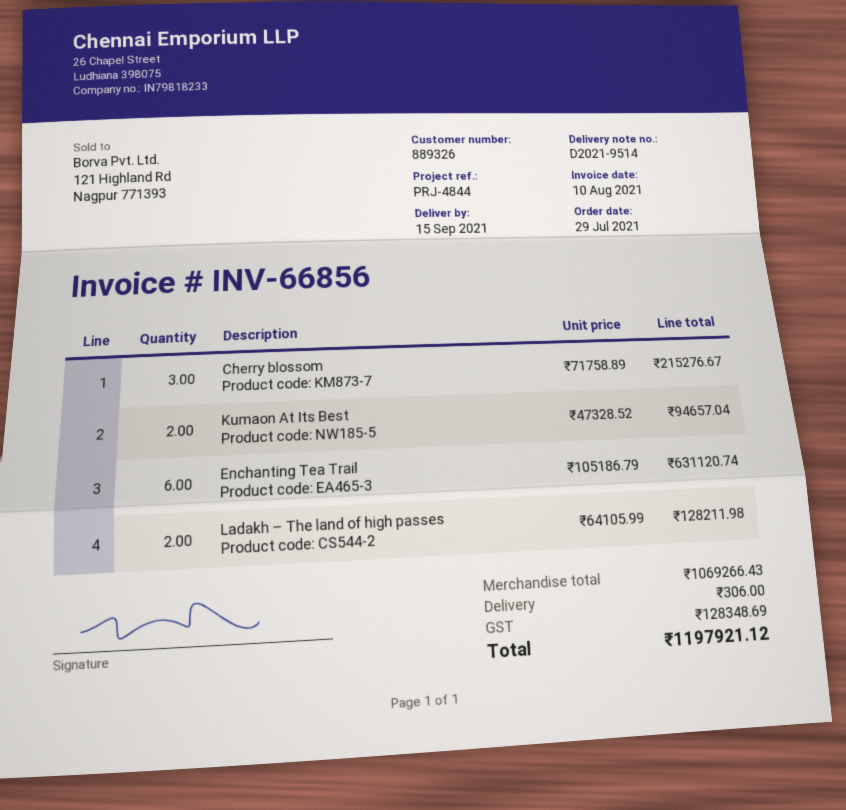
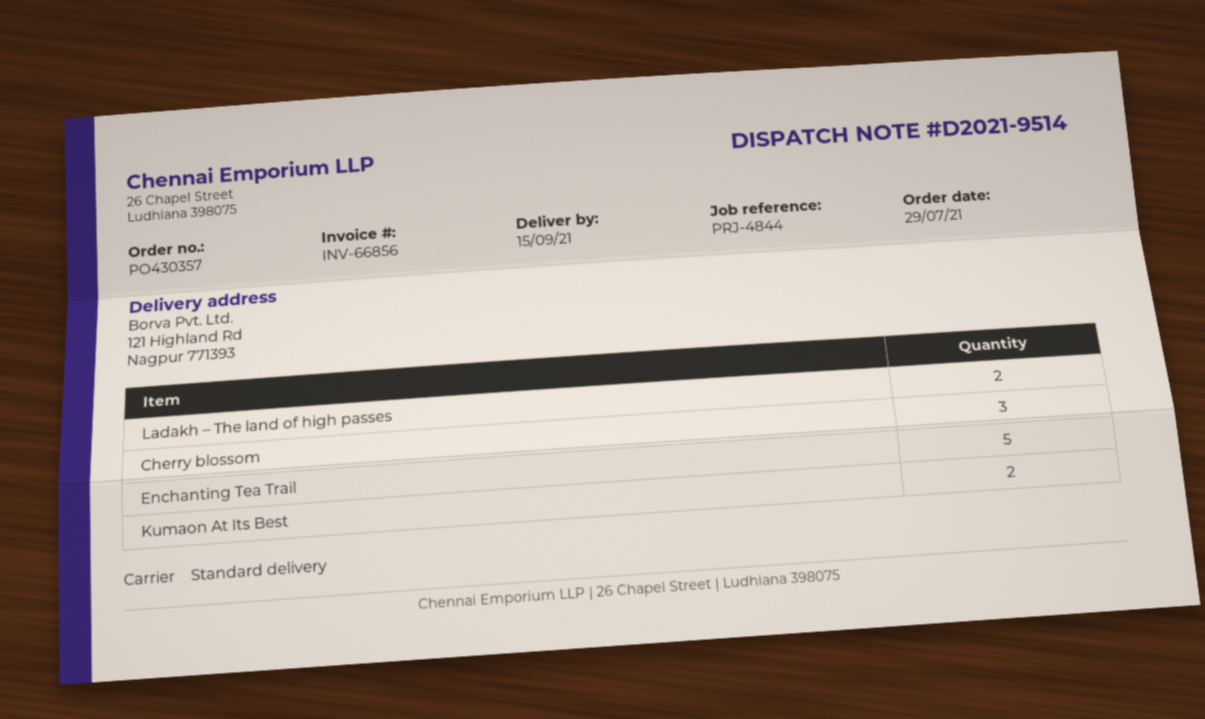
Enchanting Tea Trail: 6 -> 5

